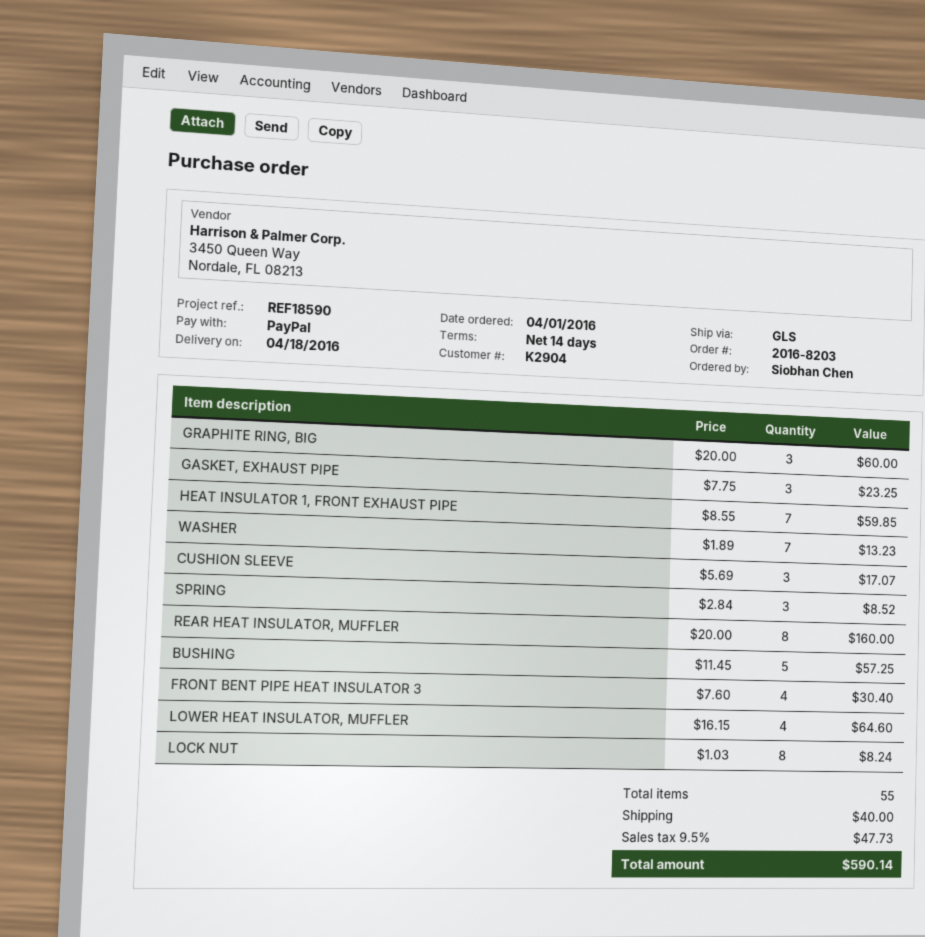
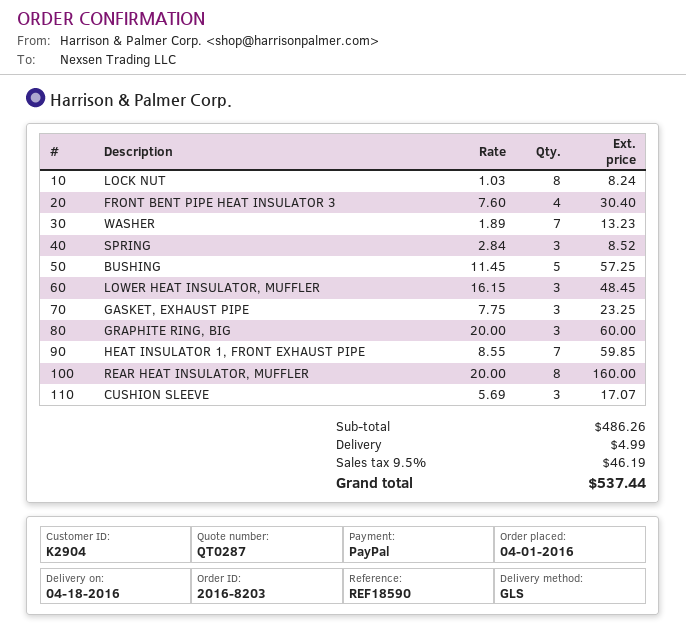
LOWER HEAT INSULATOR, MUFFLER: 4 x 16.15 = 64.60 -> 3 x 16.15 = 48.45
shipping: 40.00 -> 4.99
tax: 9.5% = 47.73 -> 9.5% = 46.19
total: 590.14 -> 537.44

